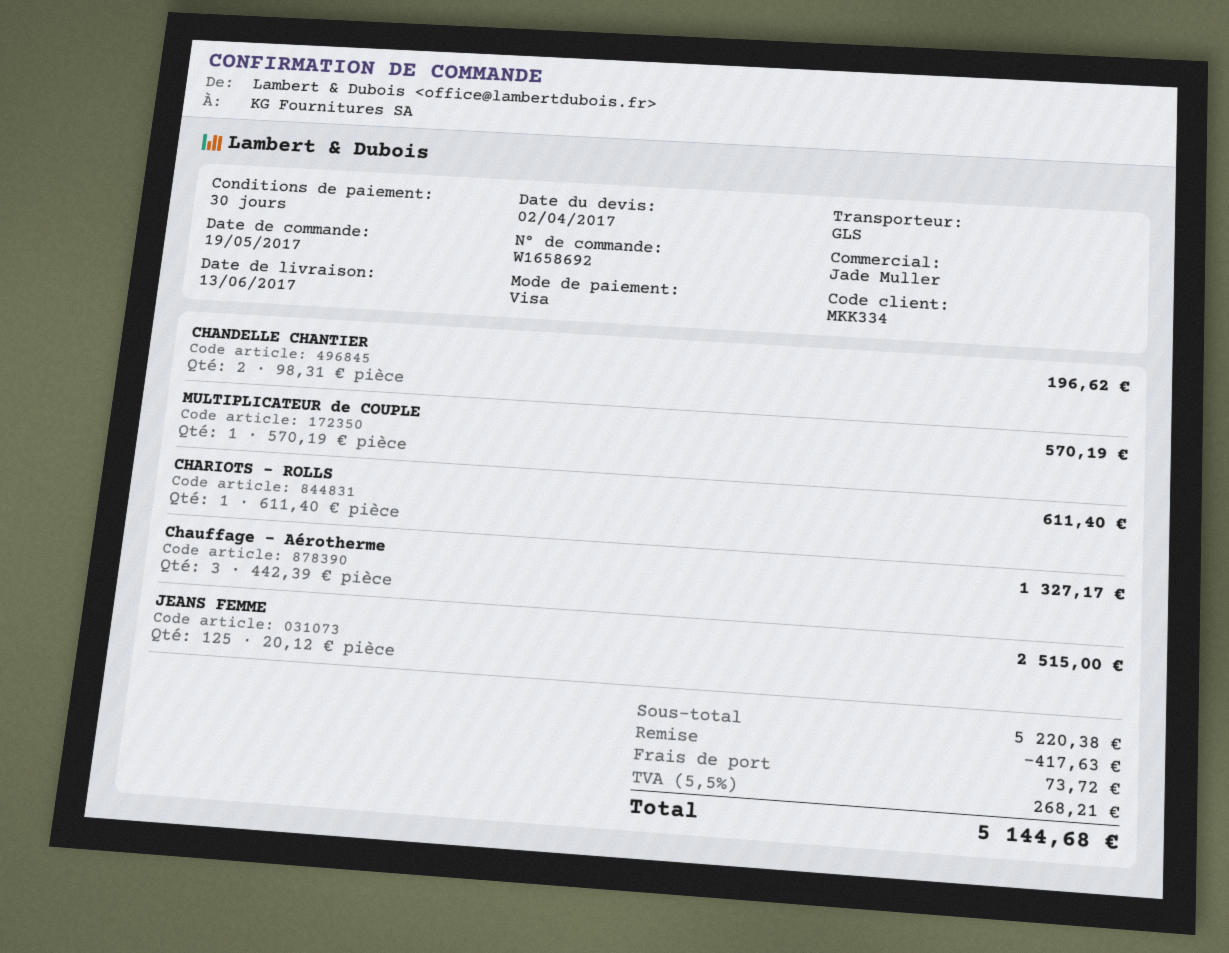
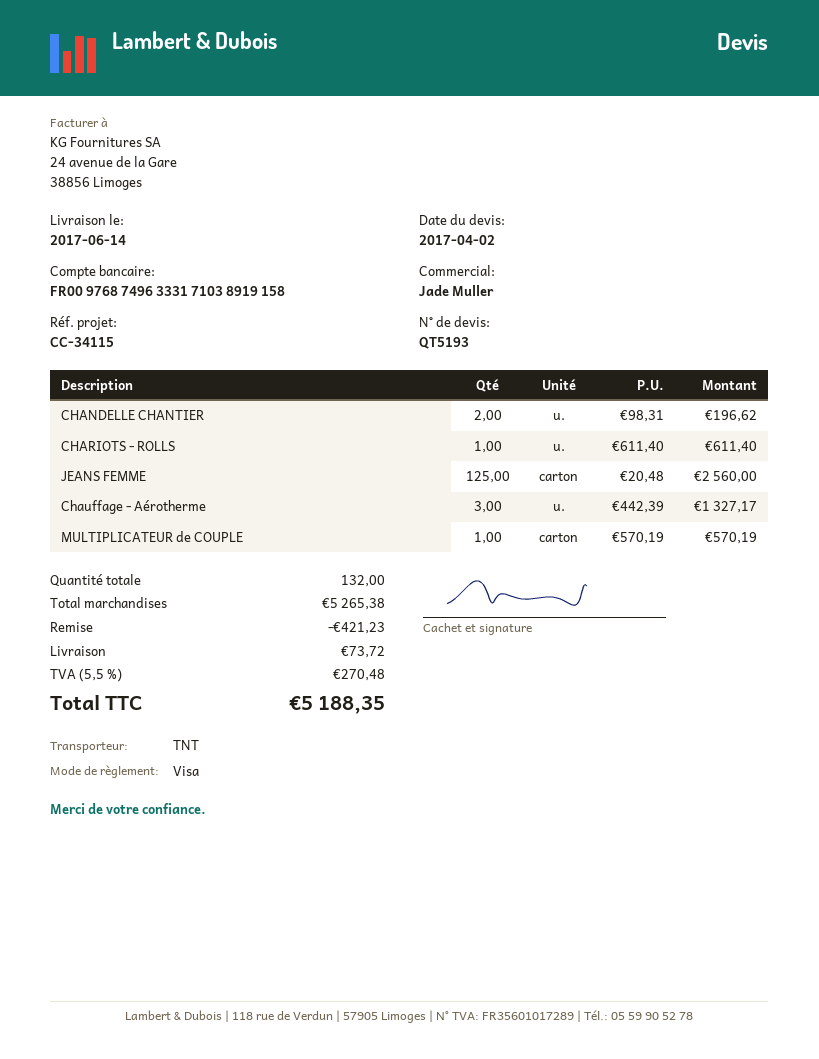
delivery date: 2017-06-13 -> 2017-06-14
shipping method: GLS -> TNT
JEANS FEMME: 125 x 20.12 = 2515.00 -> 125 x 20.48 = 2560.00
subtotal: 5220.38 -> 5265.38
discount: 417.63 -> 421.23
tax: 5.5% = 268.21 -> 5.5% = 270.48
total: 5144.68 -> 5188.35

